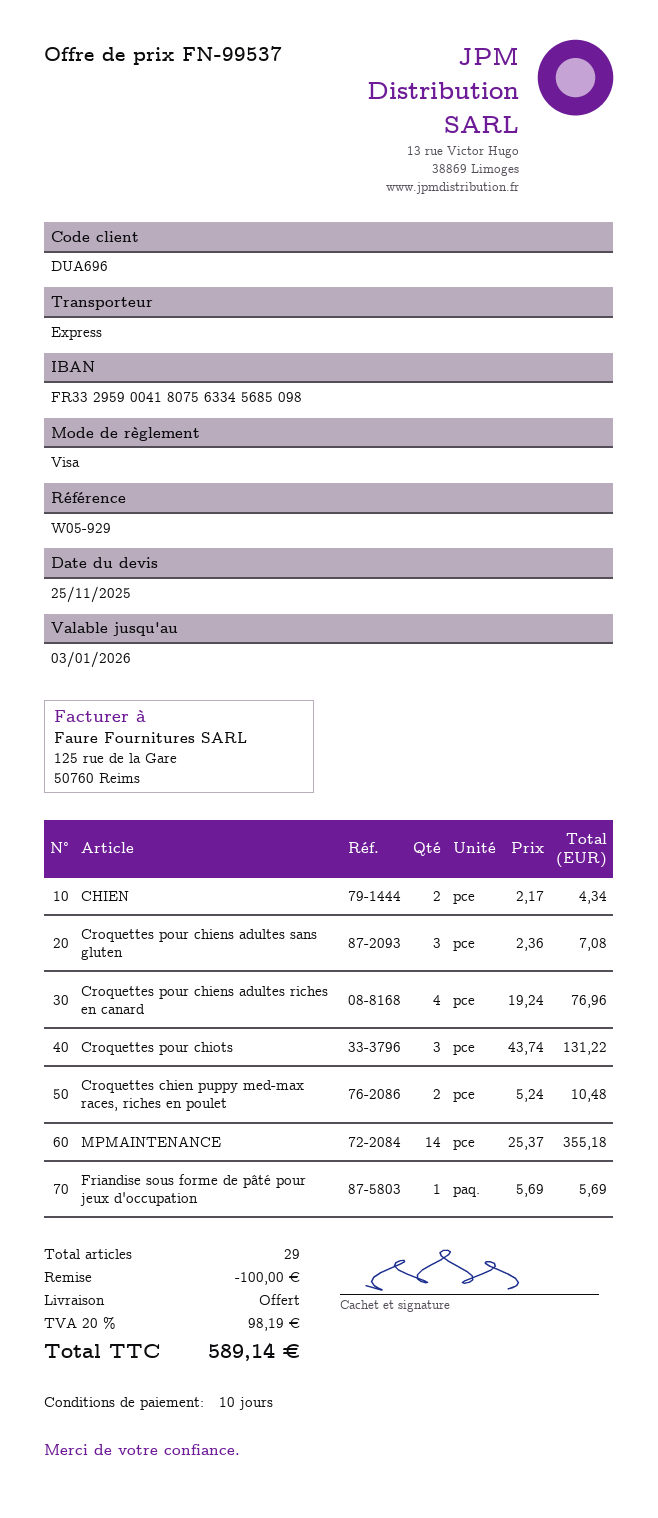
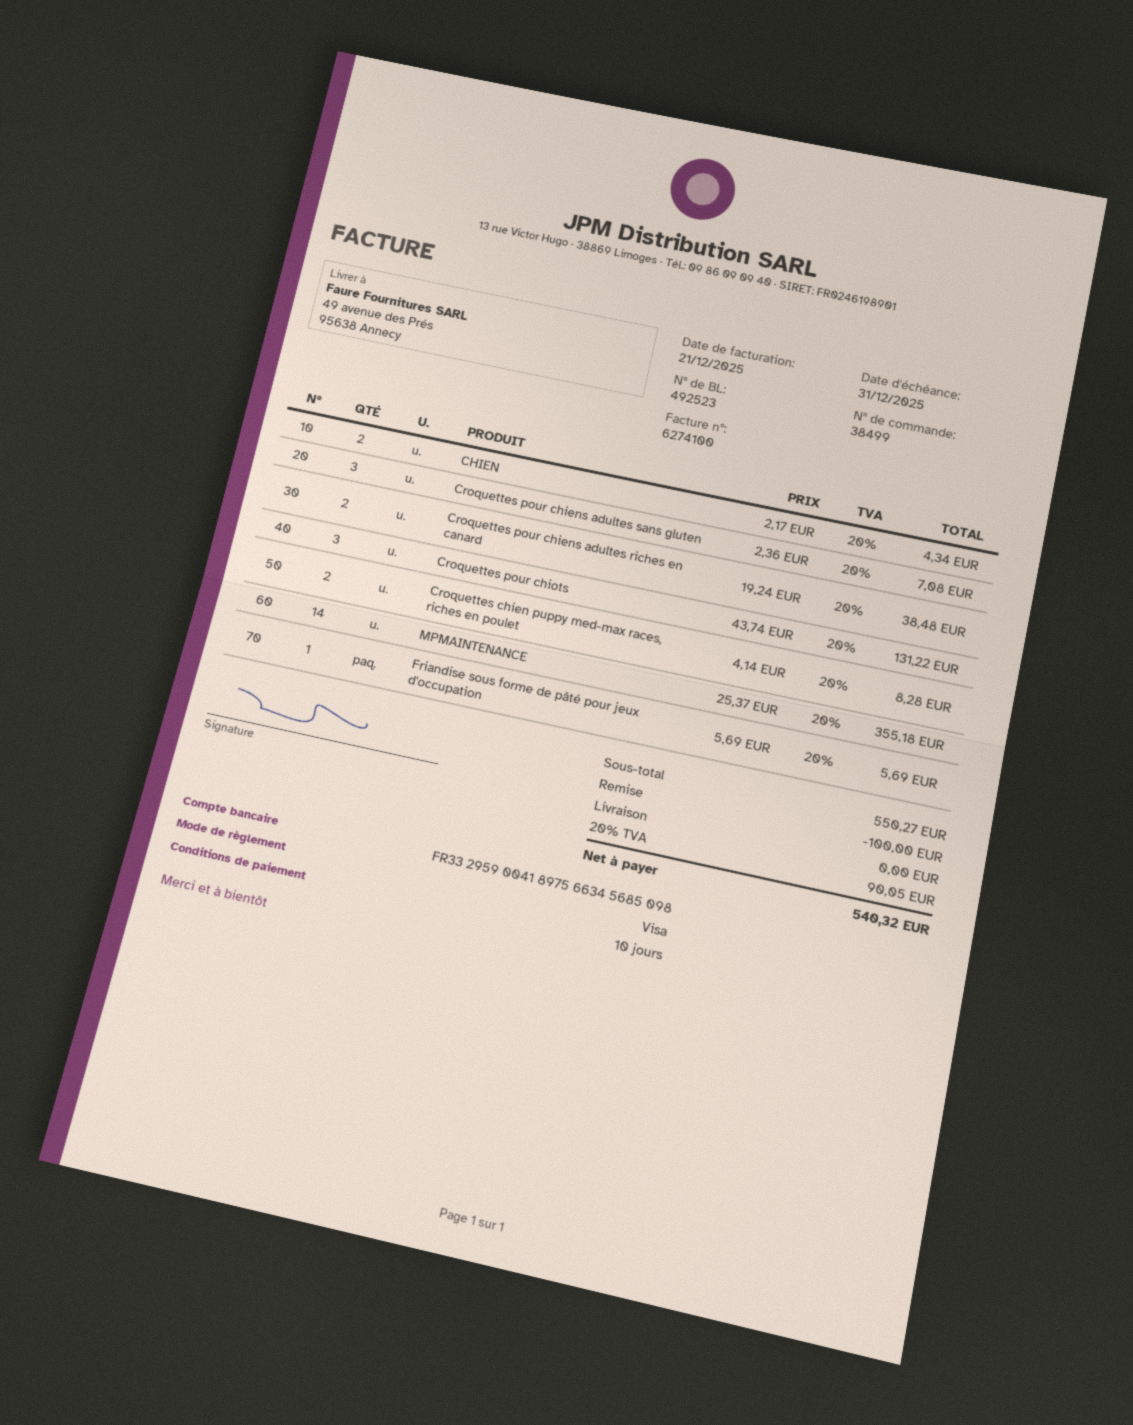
bank account: FR3329590041807563345685098 -> FR3329590041897566345685098
Croquettes pour chiens adultes riches en canard: 4 x 19.24 = 76.96 -> 2 x 19.24 = 38.48
Croquettes chien puppy med-max races, riches en poulet: 2 x 5.24 = 10.48 -> 2 x 4.14 = 8.28
tax: 20% = 98.19 -> 20% = 90.05
total: 589.14 -> 540.32

